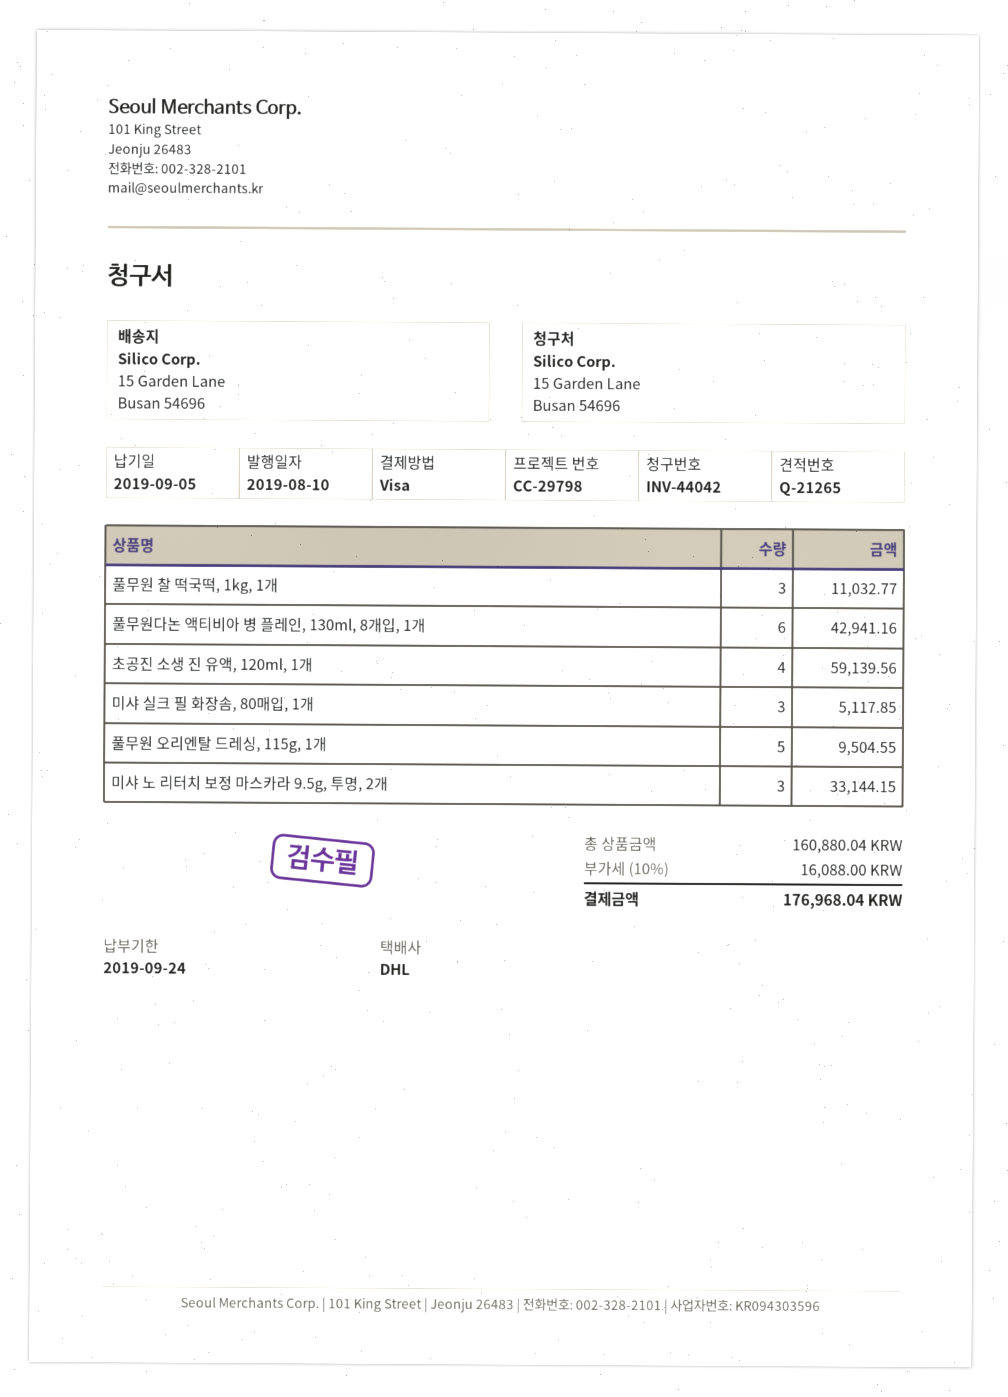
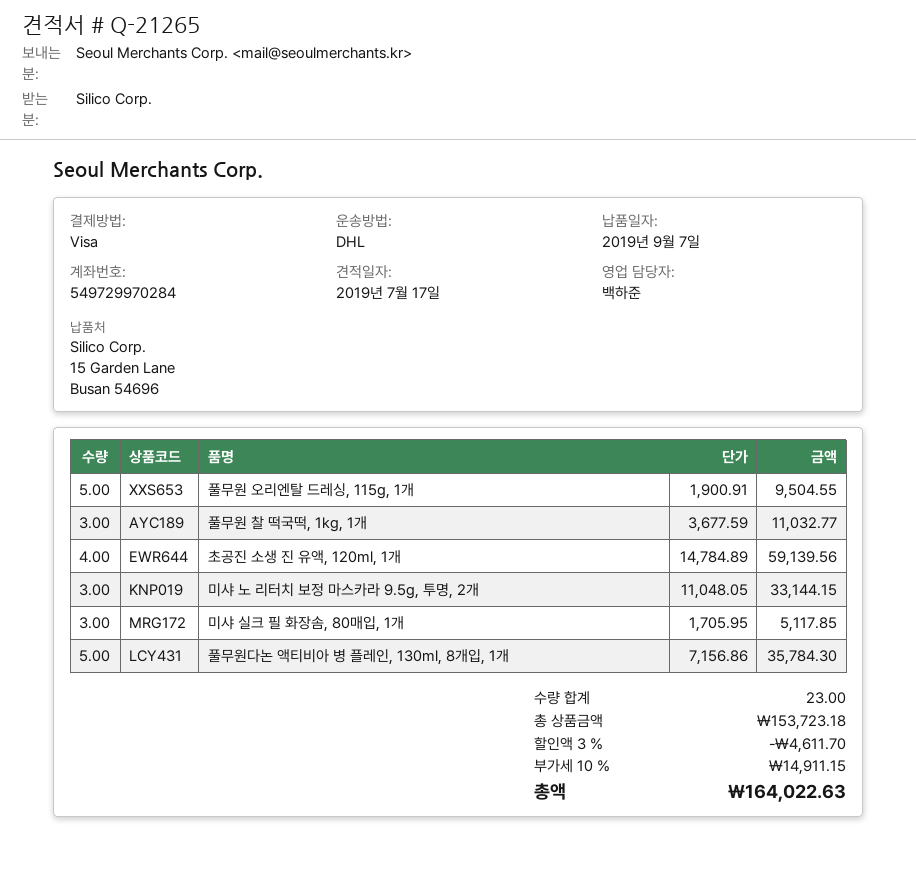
delivery date: 2019-09-05 -> 2019-09-07
풀무원다논 액티비아 병 플레인, 130ml, 8개입, 1개: 6 for 42941.16 -> 5 for 35784.30
subtotal: 160880.04 -> 153723.18
discount: none -> 3% = 4611.70
tax: 10% = 16088.00 -> 10% = 14911.15
total: 176968.04 -> 164022.63

